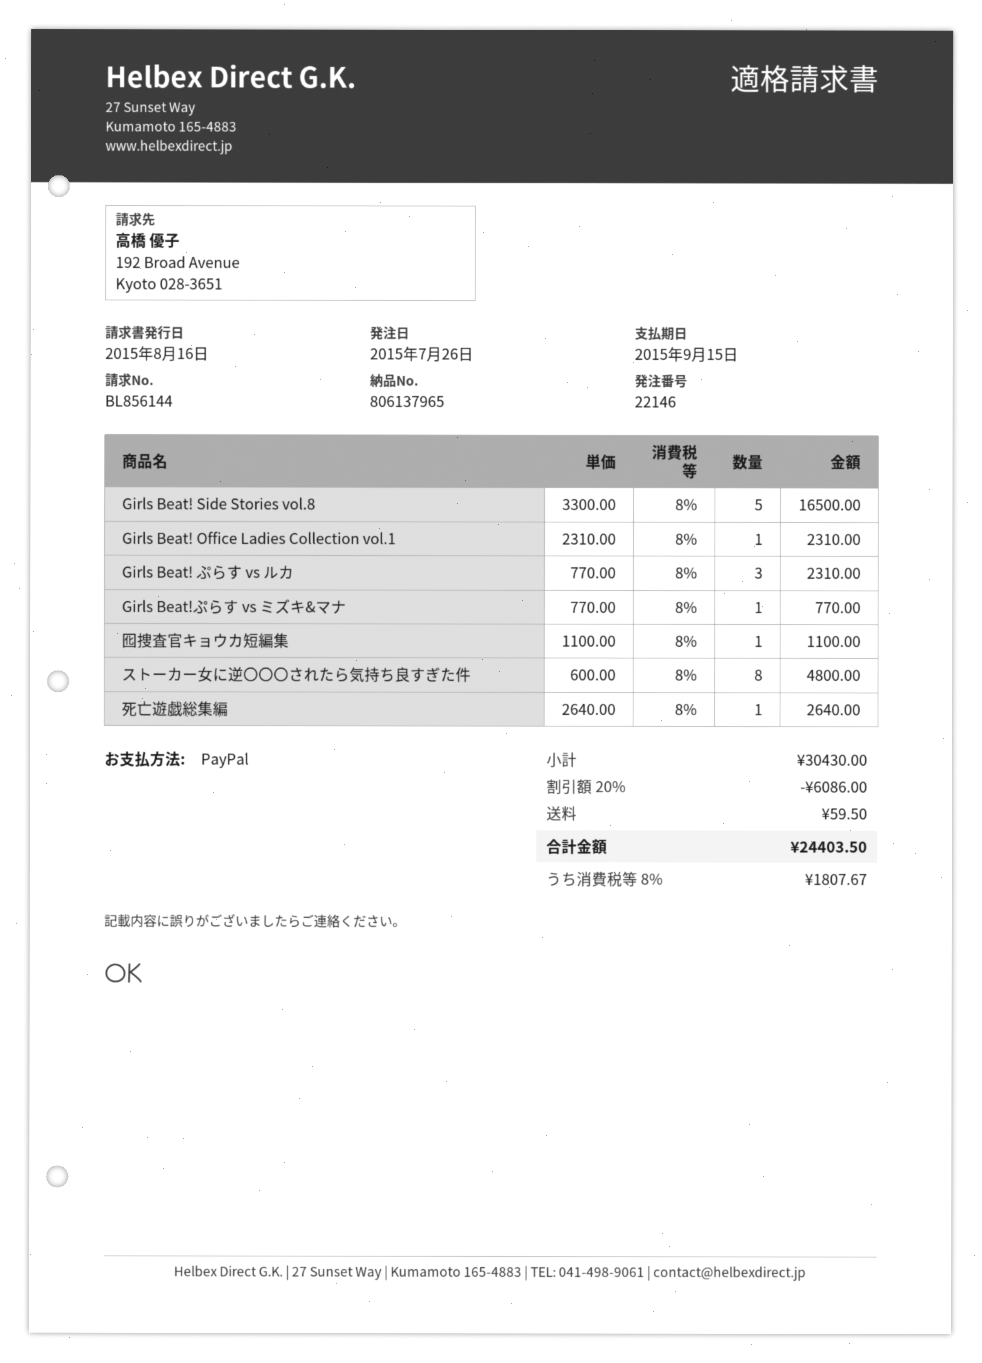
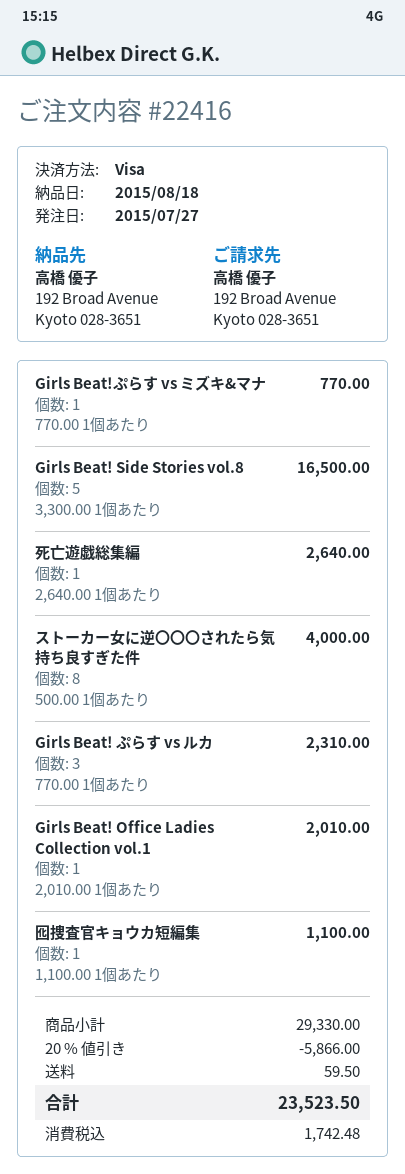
order number: 22146 -> 22416
order date: 2015-07-26 -> 2015-07-27
payment method: PayPal -> Visa
Girls Beat! Office Ladies Collection vol.1: 1 x 2310.00 = 2310.00 -> 1 x 2010.00 = 2010.00
ストーカー女に逆〇〇〇されたら気持ち良すぎた件: 8 x 600.00 = 4800.00 -> 8 x 500.00 = 4000.00
subtotal: 30430.00 -> 29330.00
discount: 20% = 6086.00 -> 20% = 5866.00
tax: 1807.67 -> 1742.48
total: 24403.50 -> 23523.50

